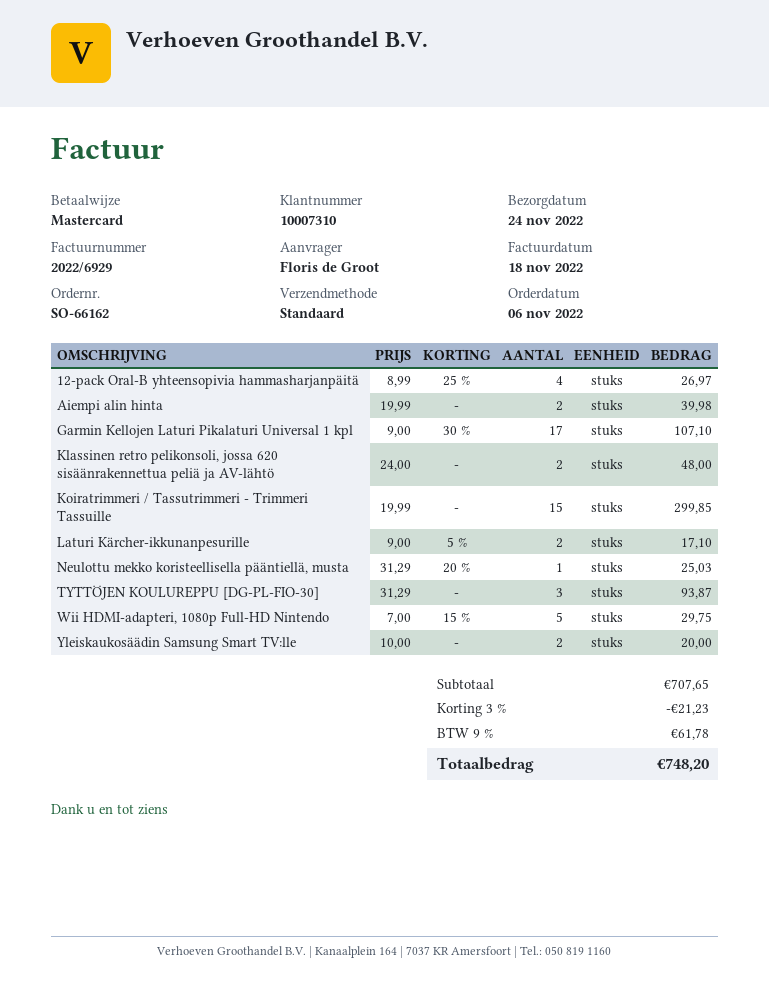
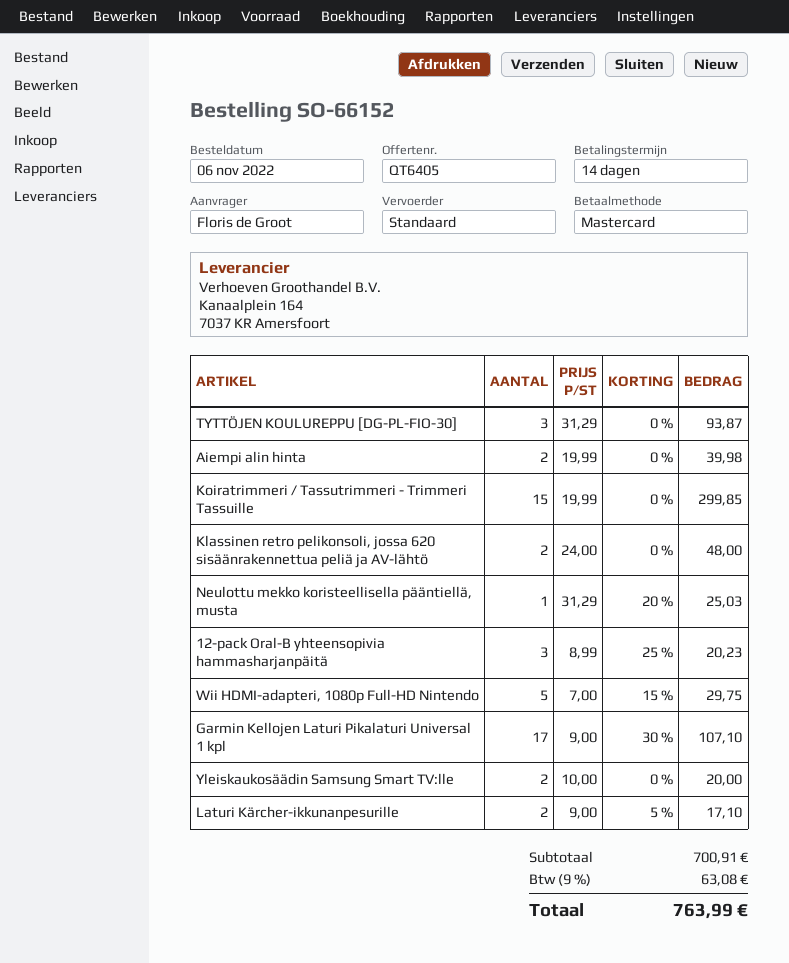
order number: SO-66162 -> SO-66152
12-pack Oral-B yhteensopivia hammasharjanpäitä: 4 x 8.99 - 25% = 26.97 -> 3 x 8.99 - 25% = 20.23
subtotal: 707.65 -> 700.91
discount: 3% = 21.23 -> none
tax: 9% = 61.78 -> 9% = 63.08
total: 748.20 -> 763.99

